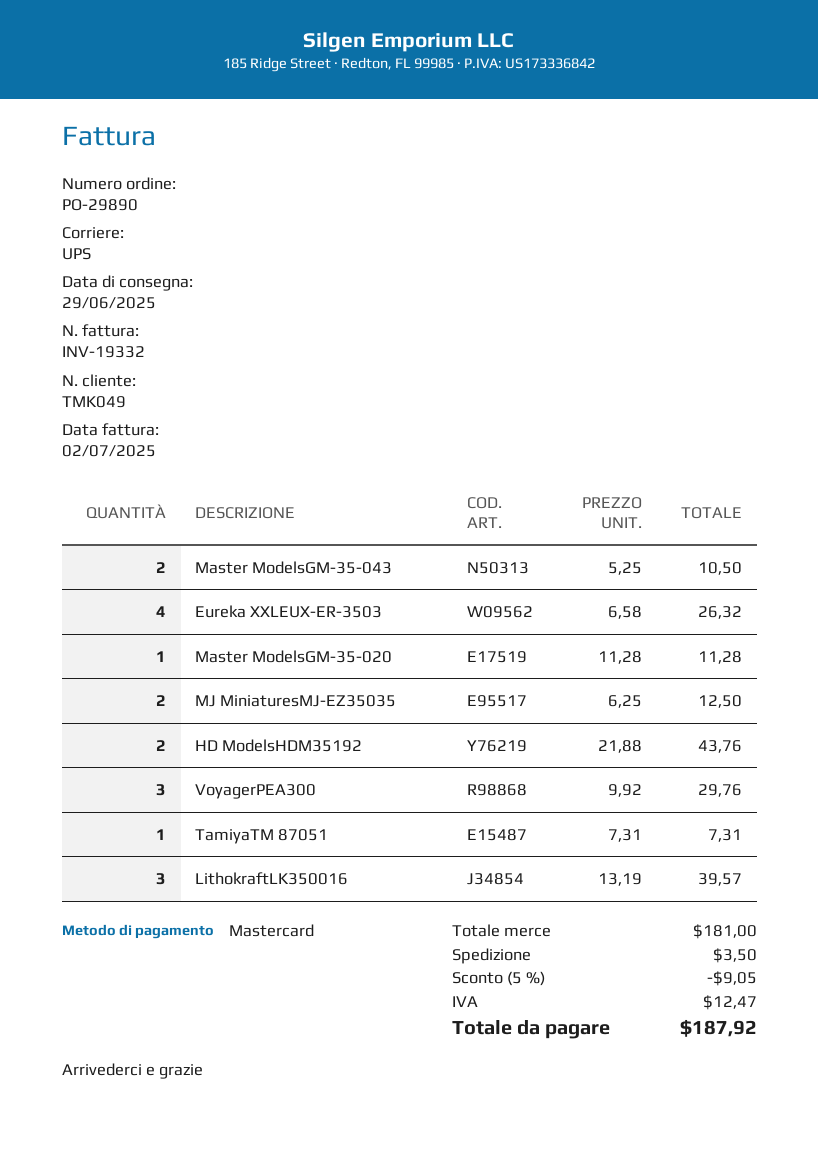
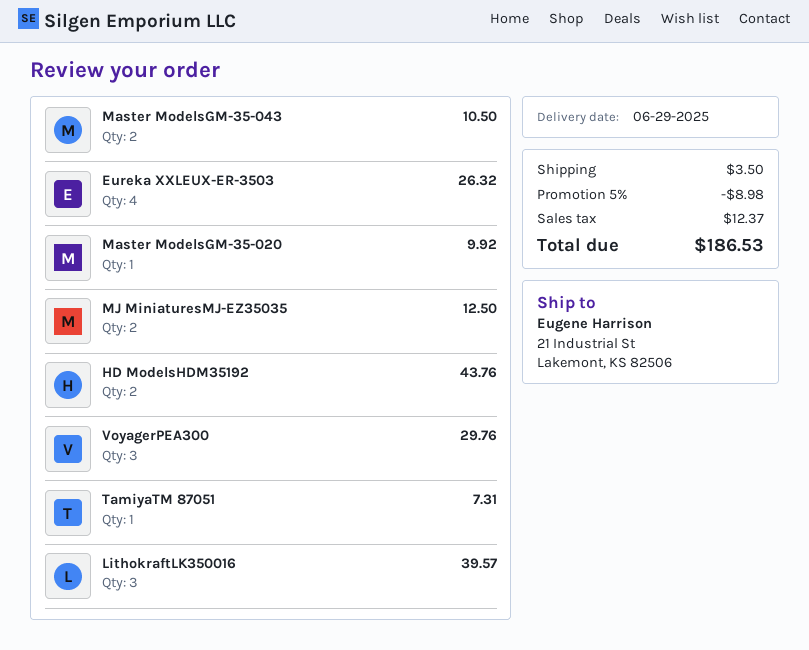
Master ModelsGM-35-020: 1 for 11.28 -> 1 for 9.92
discount: 5% = 9.05 -> 5% = 8.98
tax: 12.47 -> 12.37
total: 187.92 -> 186.53

